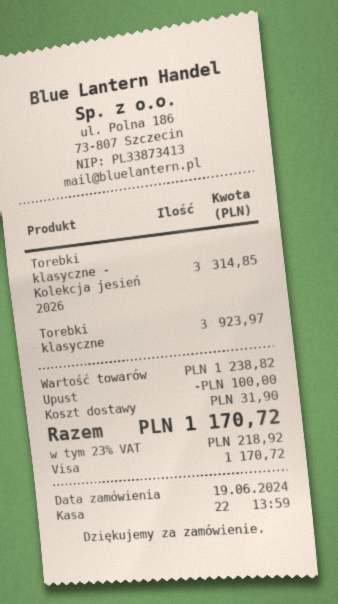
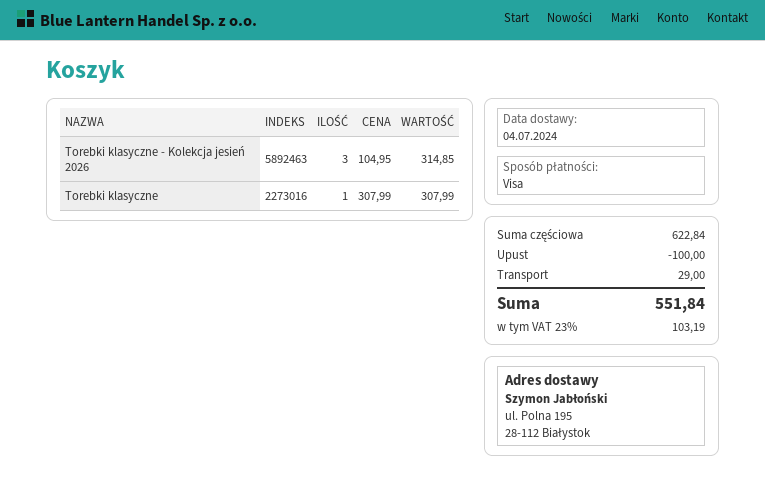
Torebki klasyczne: 3 for 923.97 -> 1 for 307.99
subtotal: 1238.82 -> 622.84
shipping: 31.90 -> 29.00
tax: 23% = 218.92 -> 23% = 103.19
total: 1170.72 -> 551.84

